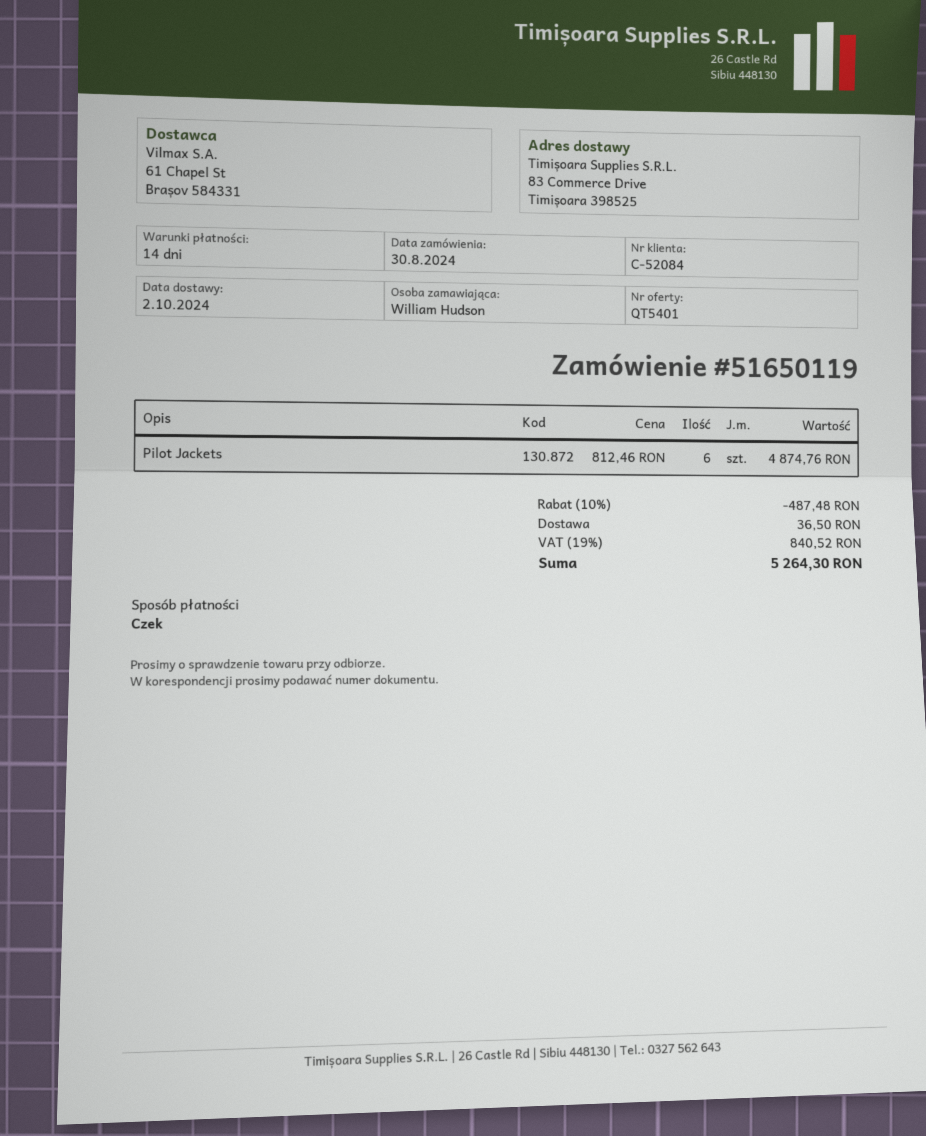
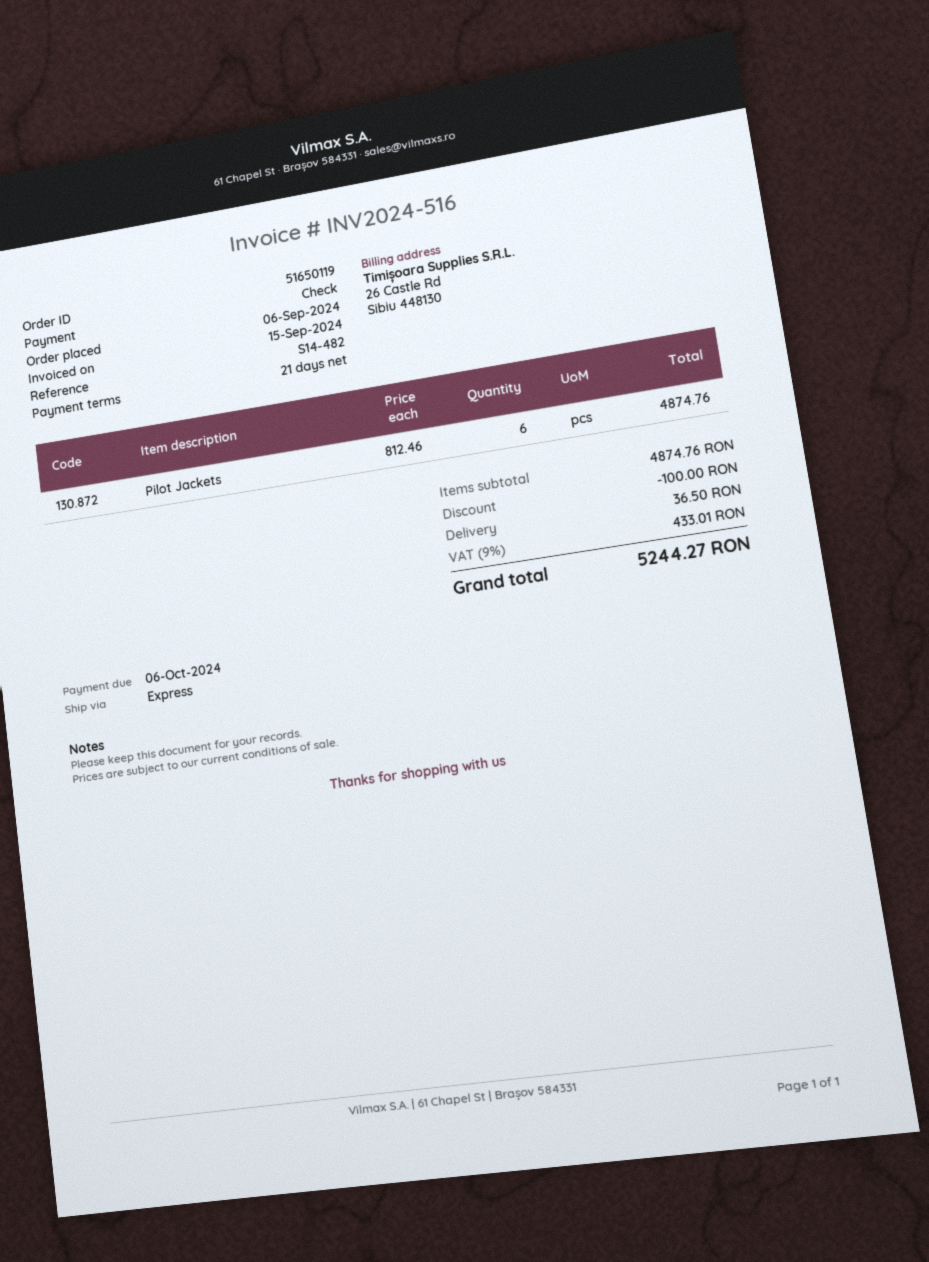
order date: 2024-08-30 -> 2024-09-06
payment terms: 14 days -> 21 days
discount: 487.48 -> 100.00
tax: 19% = 840.52 -> 9% = 433.01
total: 5264.30 -> 5244.27

